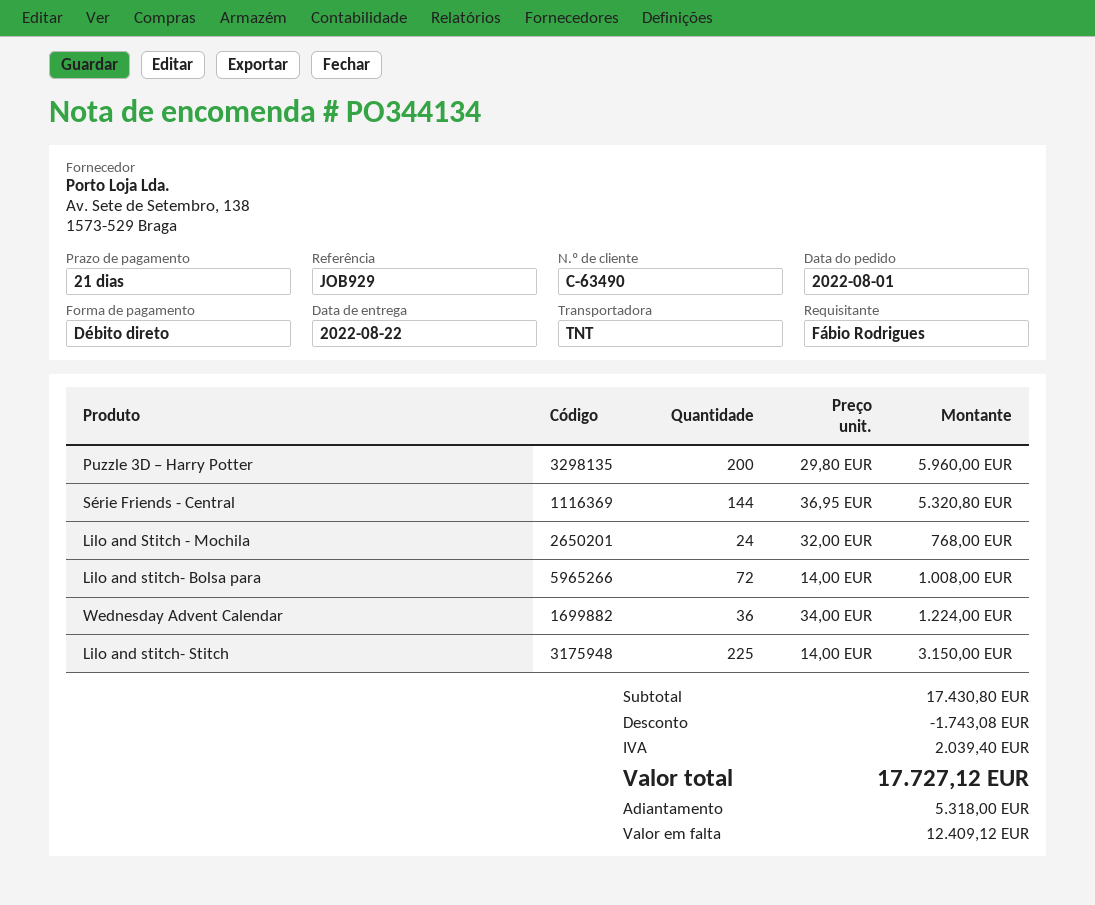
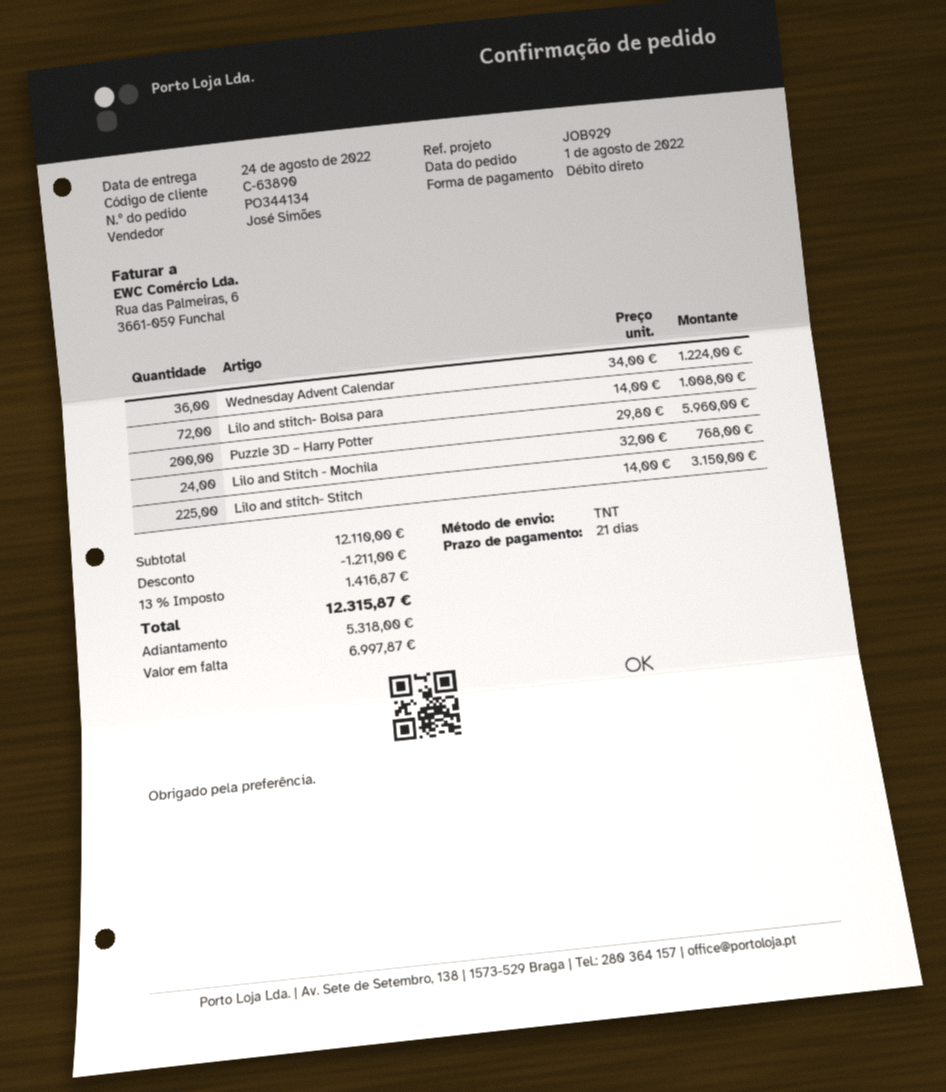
delivery date: 2022-08-22 -> 2022-08-24
customer number: C-63490 -> C-63890
Série Friends - Central: 144 x 36.95 = 5320.80 -> none
subtotal: 17430.80 -> 12110.00
discount: 1743.08 -> 1211.00
tax: 2039.40 -> 1416.87
total: 17727.12 -> 12315.87
balance: 12409.12 -> 6997.87

